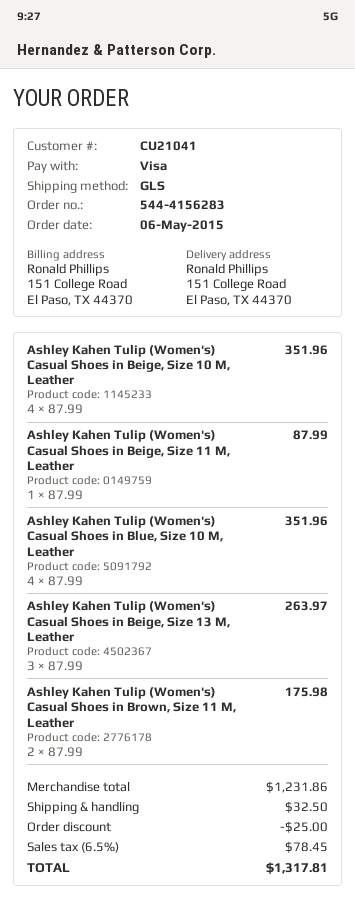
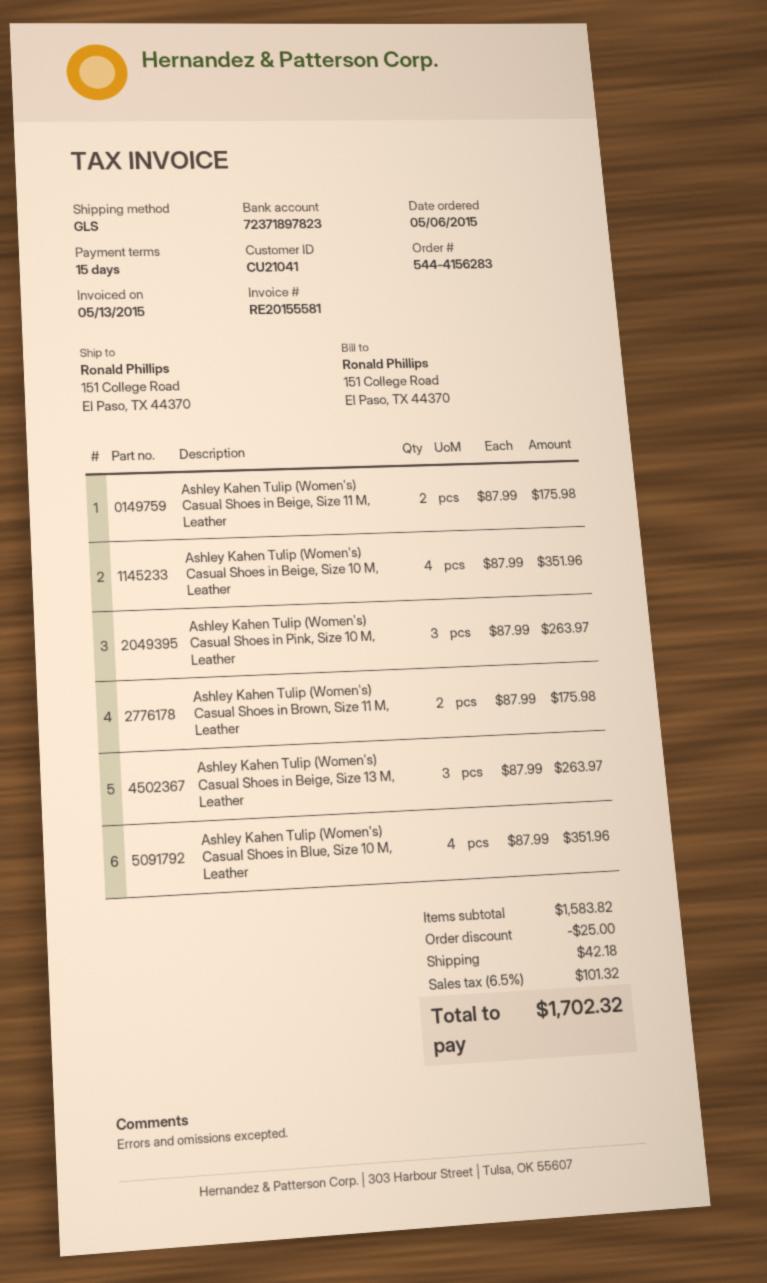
Ashley Kahen Tulip (Women's) Casual Shoes in Beige, Size 11 M, Leather: 1 x 87.99 = 87.99 -> 2 x 87.99 = 175.98
Ashley Kahen Tulip (Women's) Casual Shoes in Pink, Size 10 M, Leather: none -> 3 x 87.99 = 263.97
subtotal: 1231.86 -> 1583.82
shipping: 32.50 -> 42.18
tax: 6.5% = 78.45 -> 6.5% = 101.32
total: 1317.81 -> 1702.32

